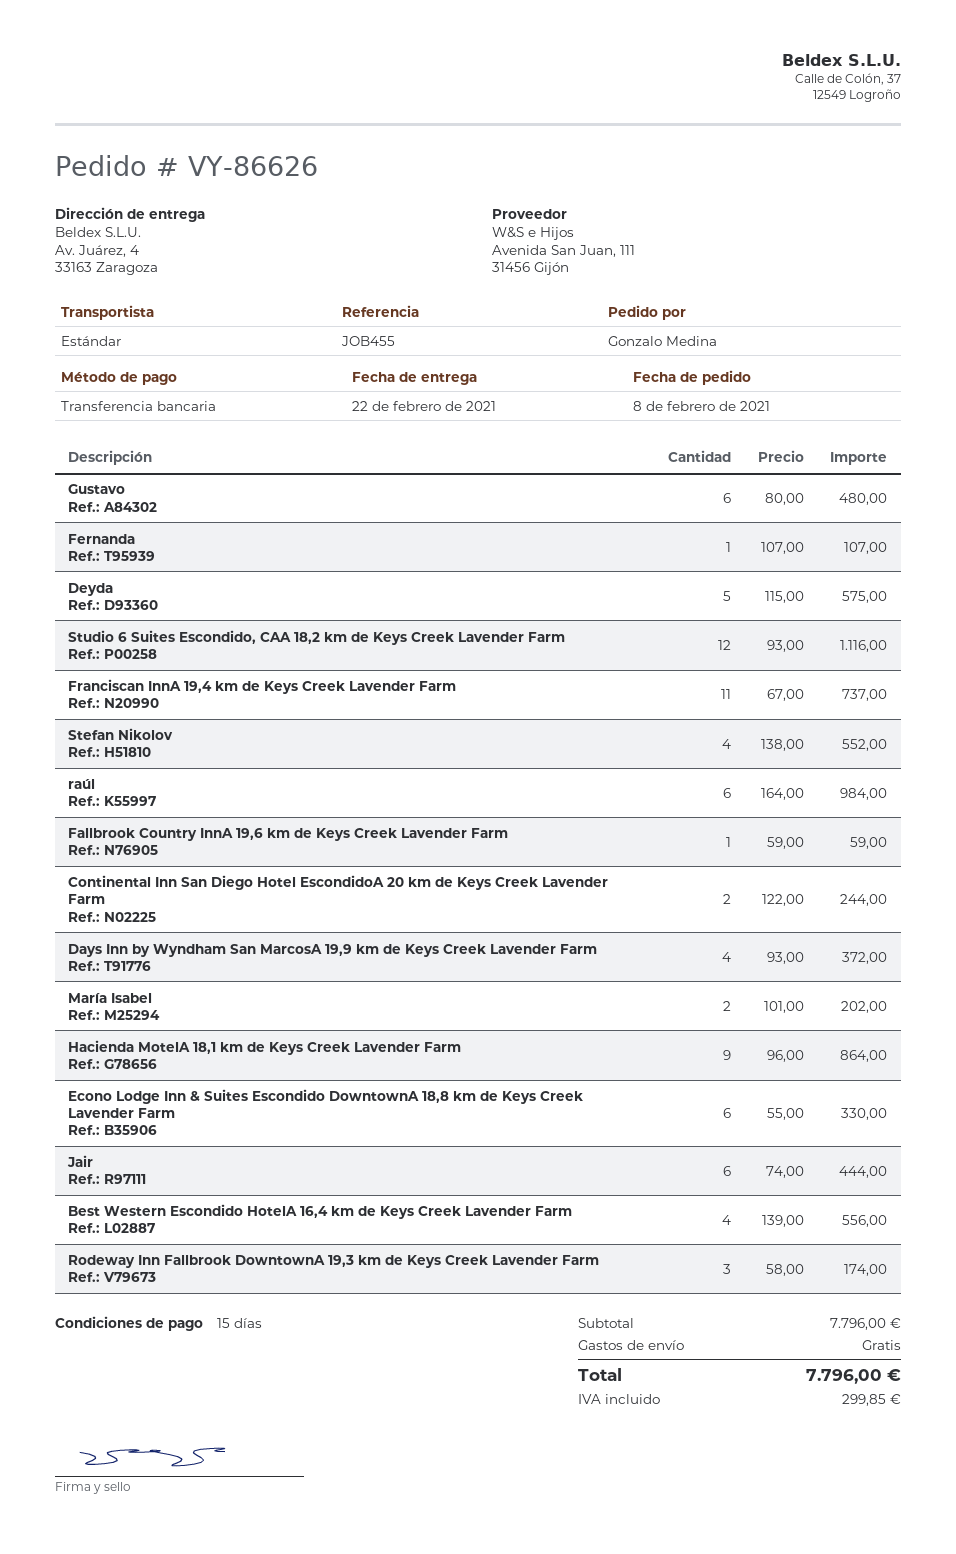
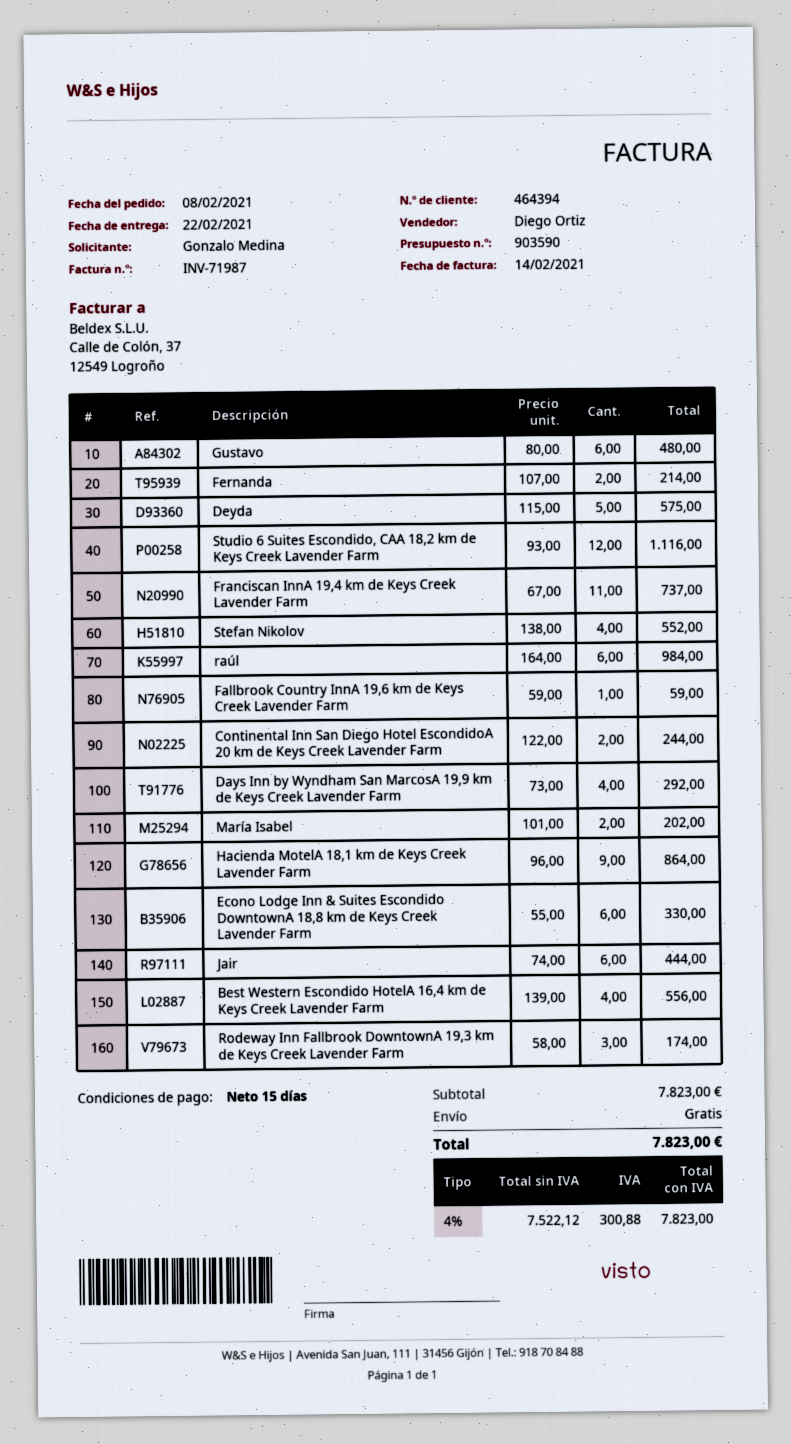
Fernanda: 1 x 107.00 = 107.00 -> 2 x 107.00 = 214.00
Days Inn by Wyndham San MarcosA 19,9 km de Keys Creek Lavender Farm: 4 x 93.00 = 372.00 -> 4 x 73.00 = 292.00
subtotal: 7796.00 -> 7823.00
tax: 299.85 -> 300.88
total: 7796.00 -> 7823.00

